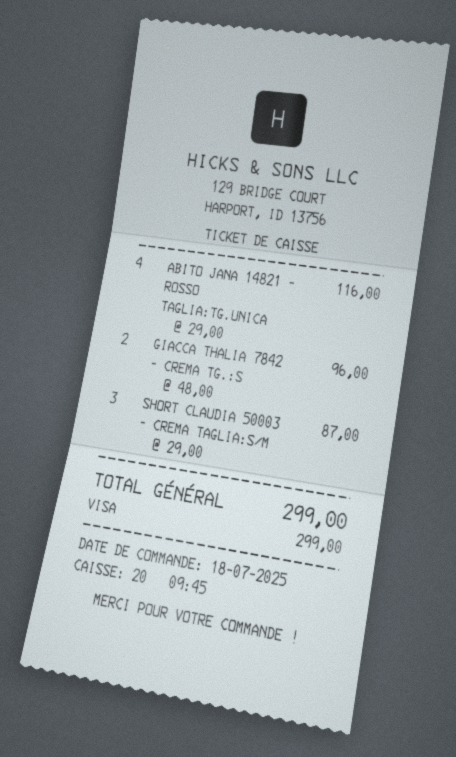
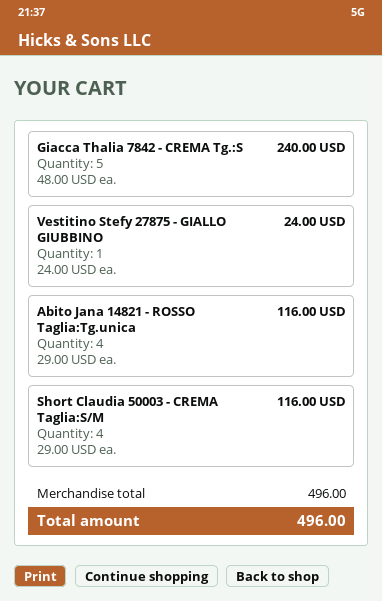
GIACCA THALIA 7842 - CREMA TG.:S: 2 x 48.00 = 96.00 -> 5 x 48.00 = 240.00
SHORT CLAUDIA 50003 - CREMA TAGLIA:S/M: 3 x 29.00 = 87.00 -> 4 x 29.00 = 116.00
Vestitino Stefy 27875 - GIALLO GIUBBINO: none -> 1 x 24.00 = 24.00
total: 299.00 -> 496.00

